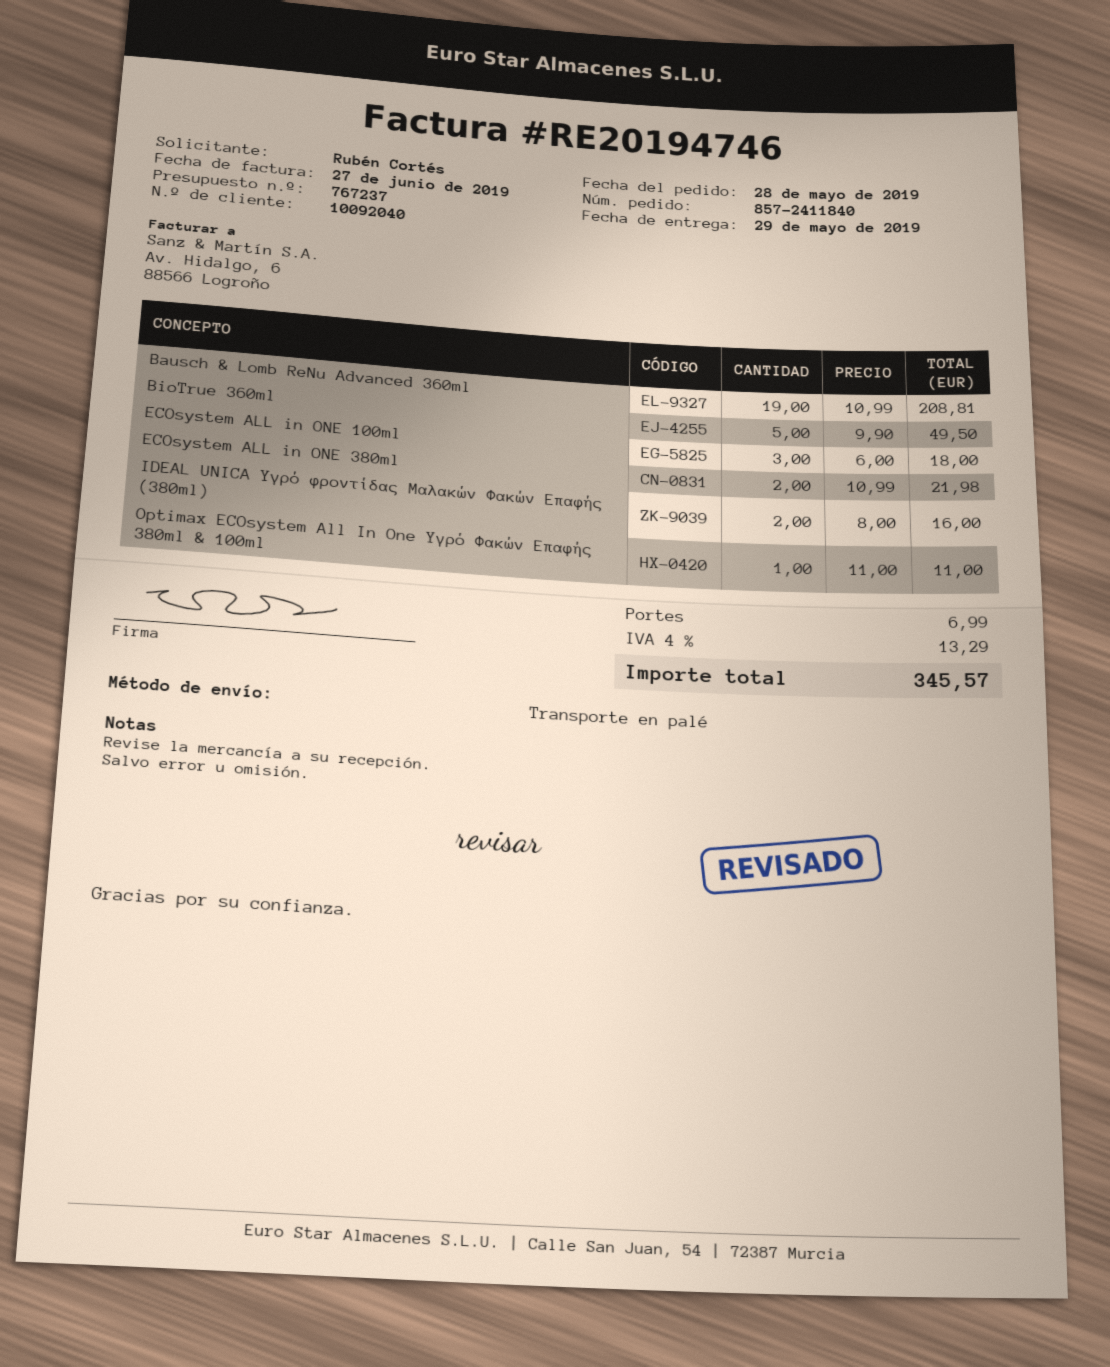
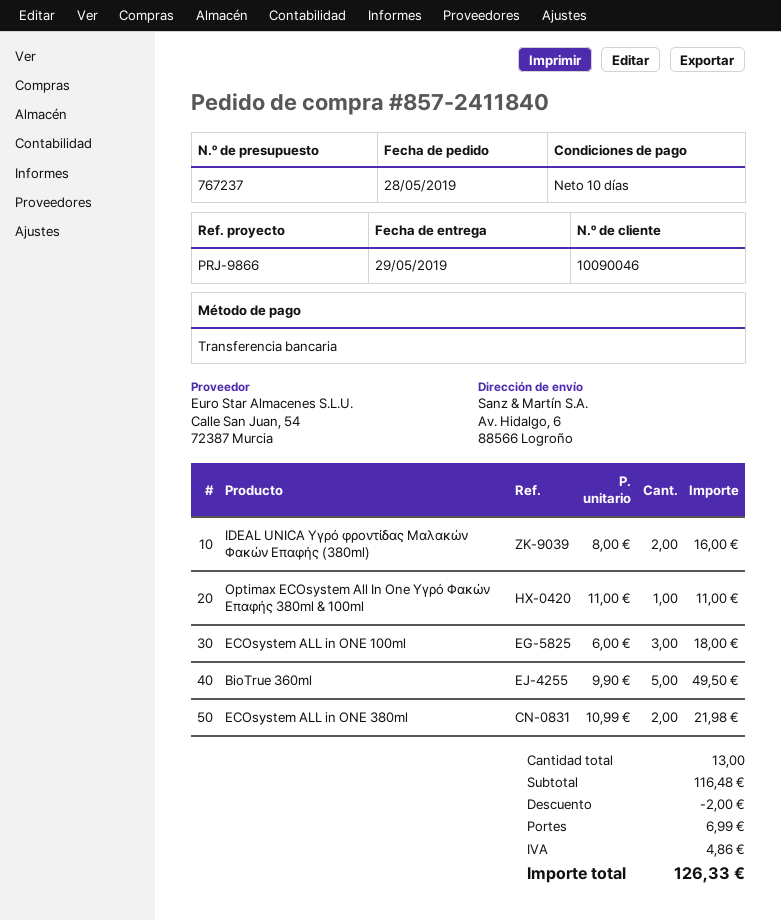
customer number: 10092040 -> 10090046
Bausch & Lomb ReNu Advanced 360ml: 19 x 10.99 = 208.81 -> none
discount: none -> 2.00
tax: 13.29 -> 4.86
total: 345.57 -> 126.33

